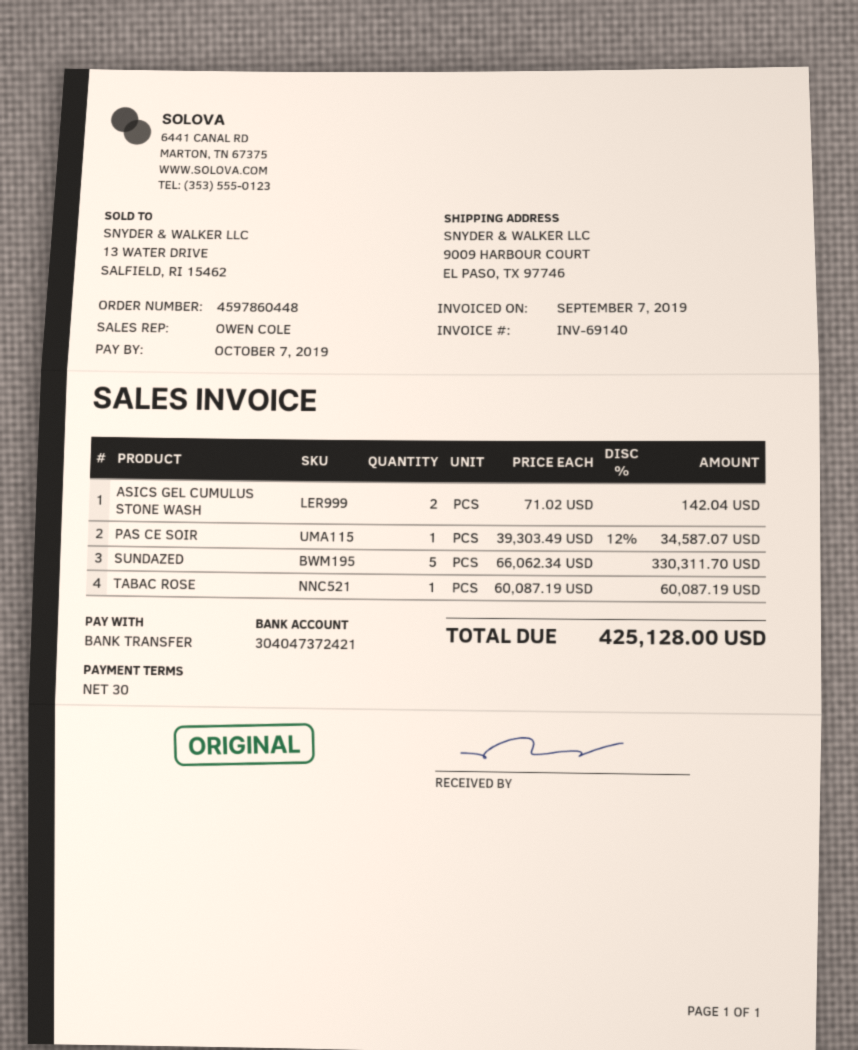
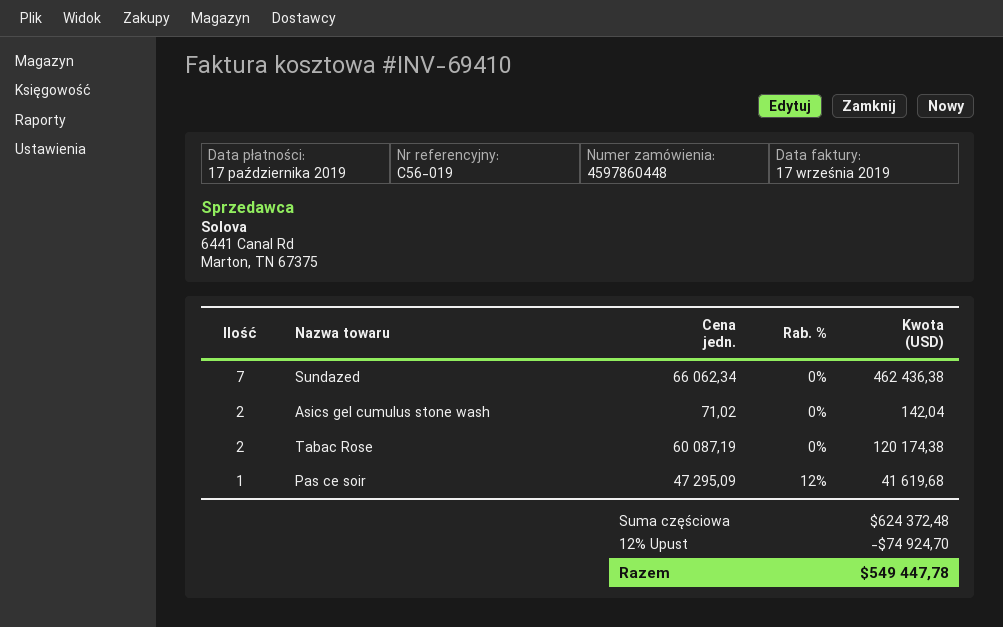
invoice number: INV-69140 -> INV-69410
invoice date: 2019-09-07 -> 2019-09-17
due date: 2019-10-07 -> 2019-10-17
PAS CE SOIR: 1 x 39303.49 - 12% = 34587.07 -> 1 x 47295.09 - 12% = 41619.68
SUNDAZED: 5 x 66062.34 = 330311.70 -> 7 x 66062.34 = 462436.38
TABAC ROSE: 1 x 60087.19 = 60087.19 -> 2 x 60087.19 = 120174.38
discount: none -> 12% = 74924.70
total: 425128.00 -> 549447.78

